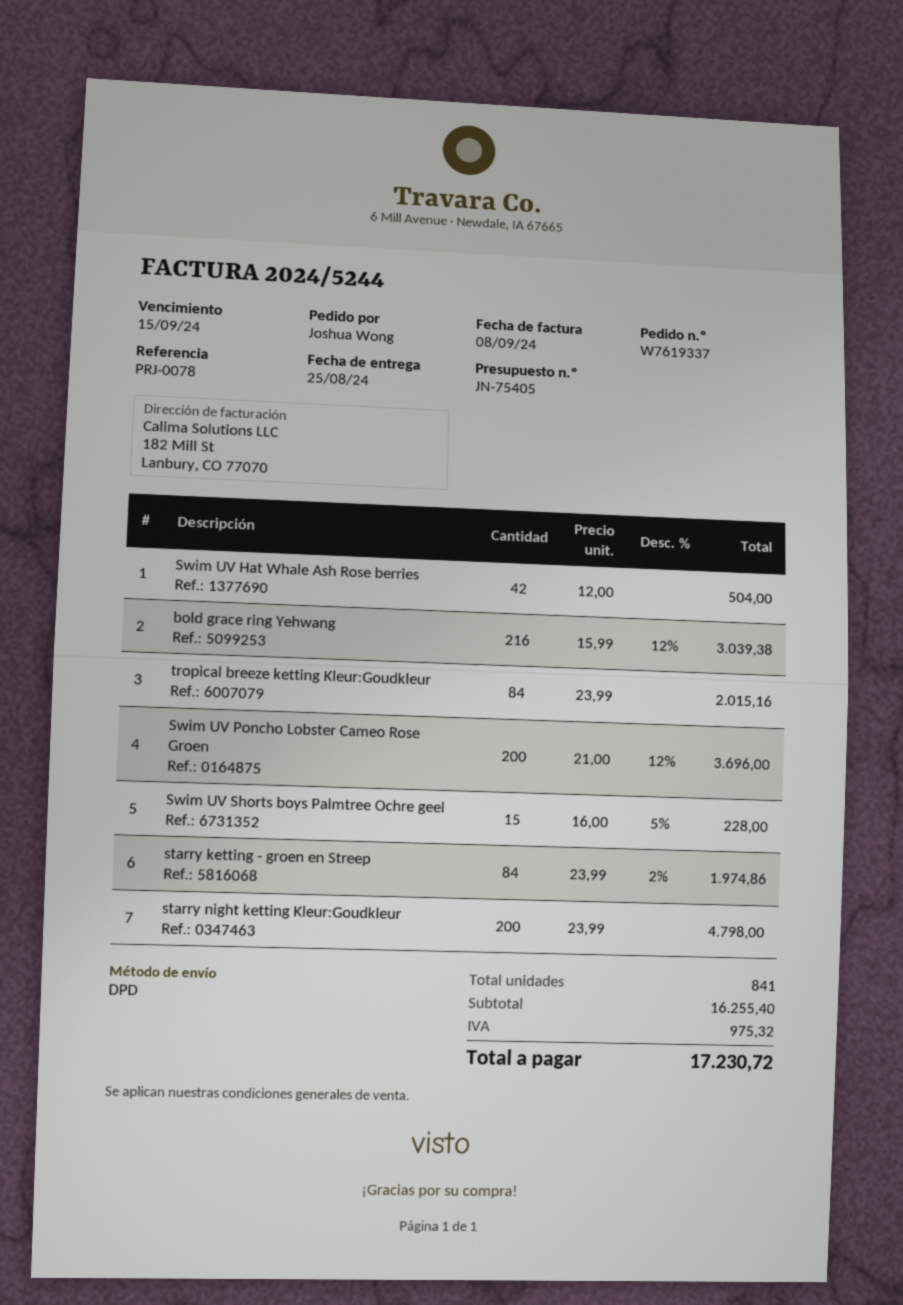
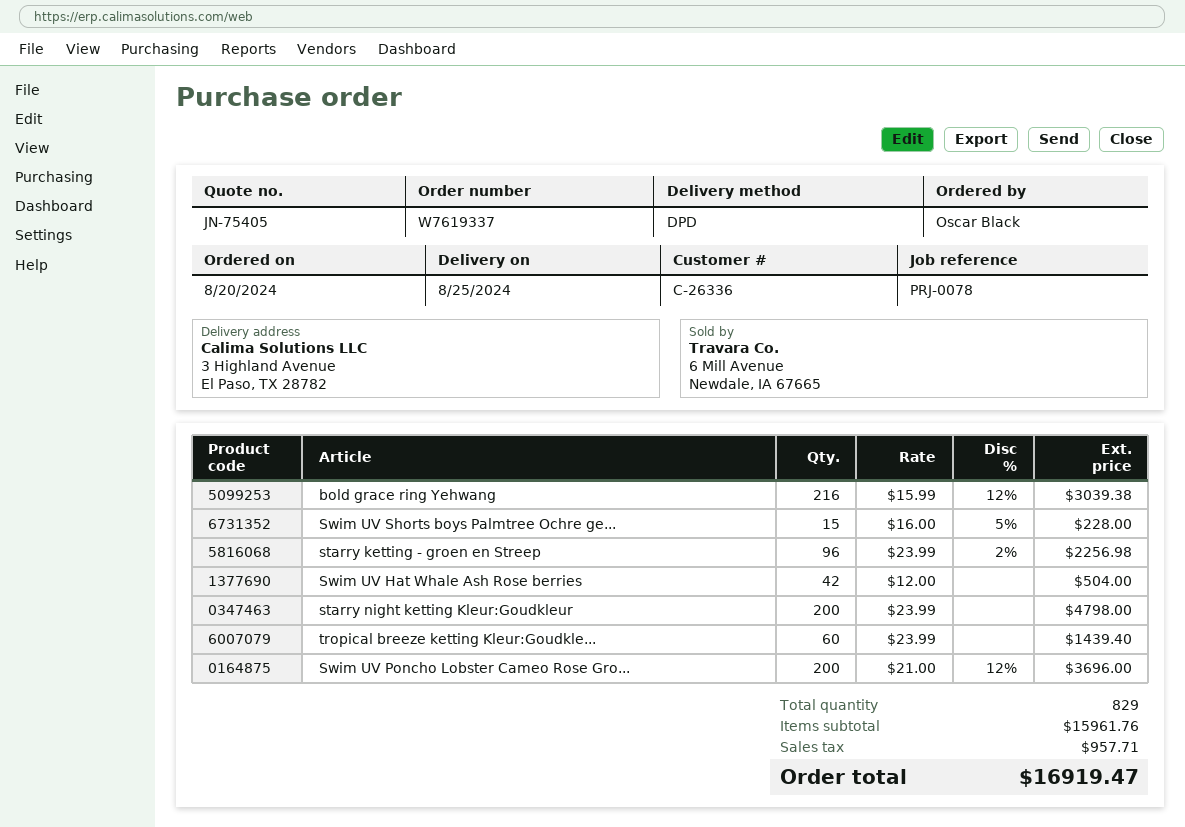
ordered by: Joshua Wong -> Oscar Black
tropical breeze ketting Kleur:Goudkleur: 84 x 23.99 = 2015.16 -> 60 x 23.99 = 1439.40
starry ketting - groen en Streep: 84 x 23.99 - 2% = 1974.86 -> 96 x 23.99 - 2% = 2256.98
total quantity: 841 -> 829
subtotal: 16255.40 -> 15961.76
tax: 975.32 -> 957.71
total: 17230.72 -> 16919.47

